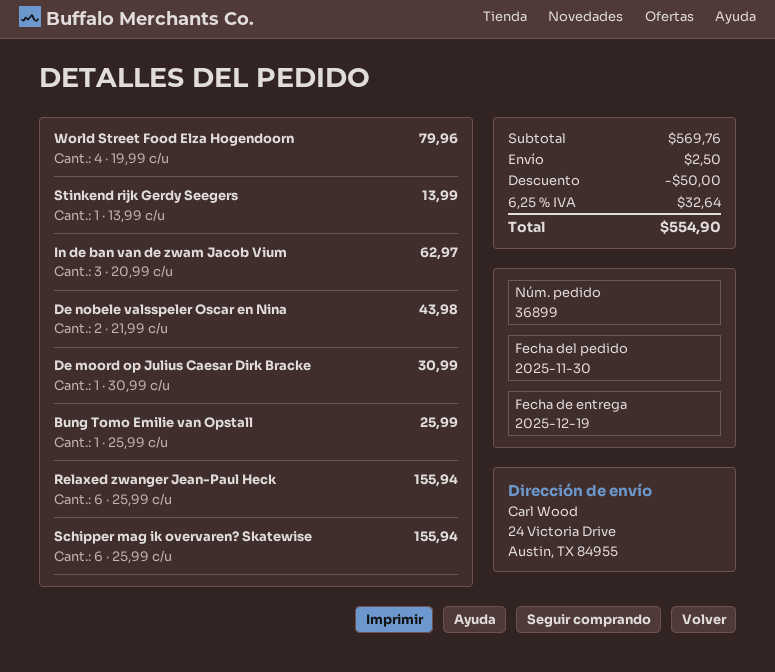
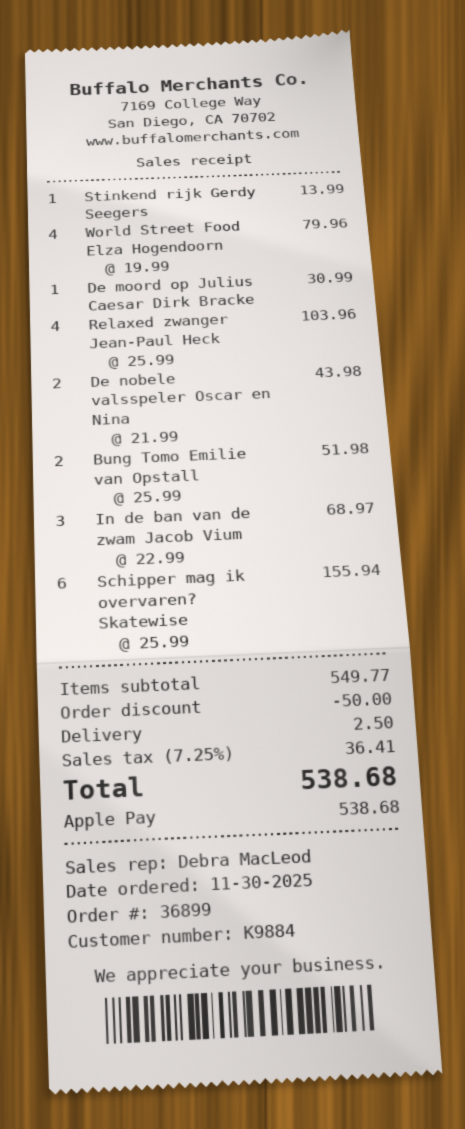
In de ban van de zwam Jacob Vium: 3 x 20.99 = 62.97 -> 3 x 22.99 = 68.97
Bung Tomo Emilie van Opstall: 1 x 25.99 = 25.99 -> 2 x 25.99 = 51.98
Relaxed zwanger Jean-Paul Heck: 6 x 25.99 = 155.94 -> 4 x 25.99 = 103.96
subtotal: 569.76 -> 549.77
tax: 6.25% = 32.64 -> 7.25% = 36.41
total: 554.90 -> 538.68

